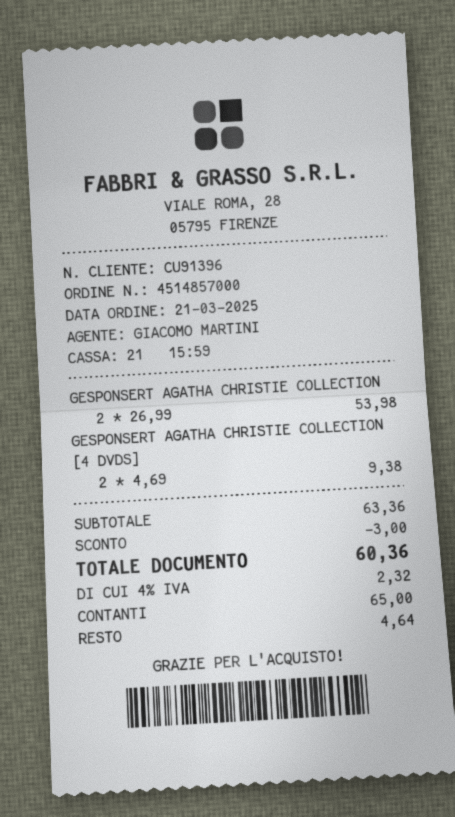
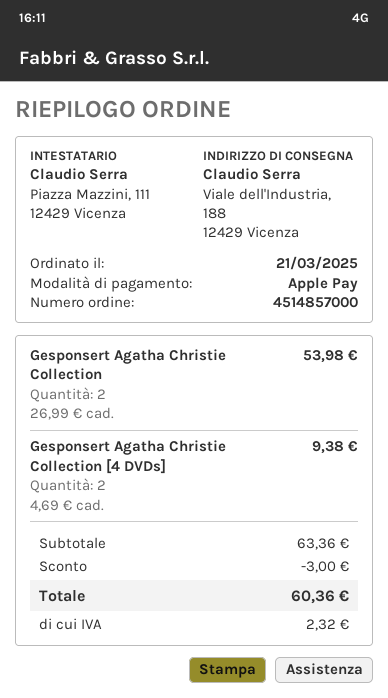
payment method: cash -> Apple Pay

